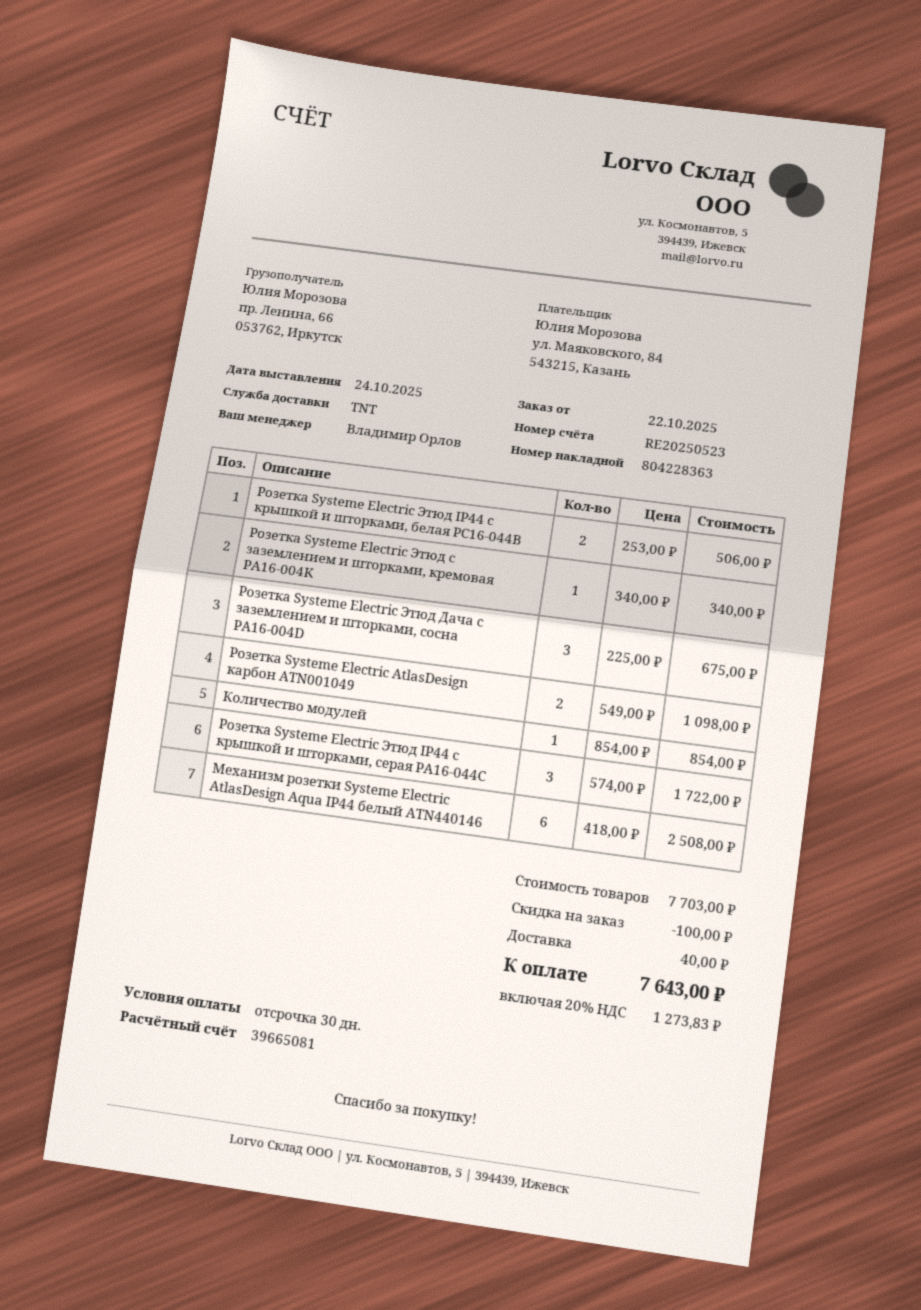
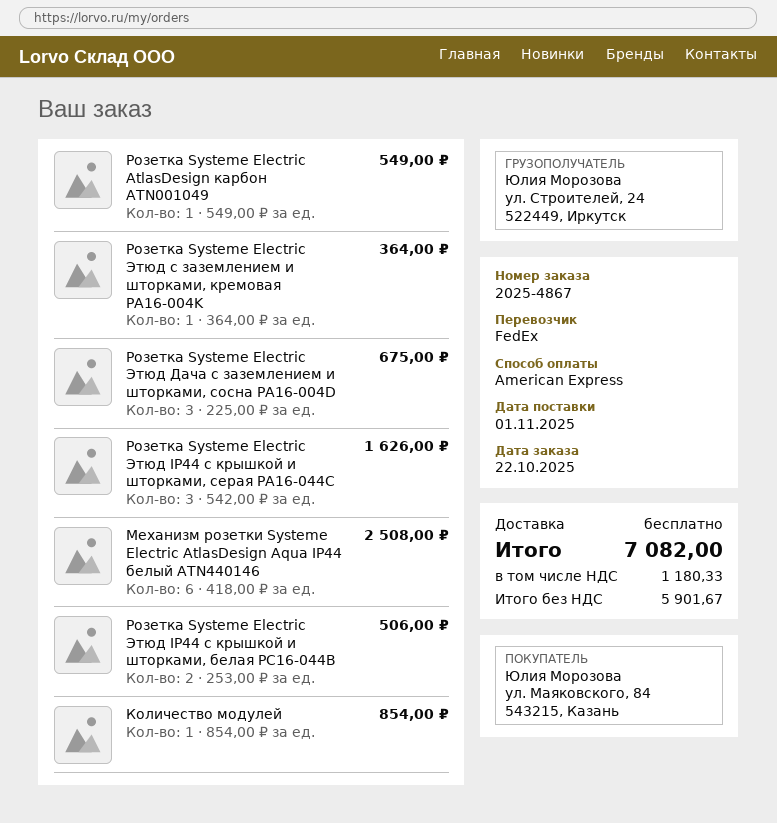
shipping method: TNT -> FedEx
ship to: пр. Ленина, 66, 053762, Иркутск -> ул. Строителей, 24, 522449, Иркутск
Розетка Systeme Electric Этюд с заземлением и шторками, кремовая PA16-004K: 1 x 340.00 = 340.00 -> 1 x 364.00 = 364.00
Розетка Systeme Electric AtlasDesign карбон ATN001049: 2 x 549.00 = 1098.00 -> 1 x 549.00 = 549.00
Розетка Systeme Electric Этюд IP44 с крышкой и шторками, серая PA16-044C: 3 x 574.00 = 1722.00 -> 3 x 542.00 = 1626.00
discount: 100.00 -> none
shipping: 40.00 -> 0.00
tax: 1273.83 -> 1180.33
total: 7643.00 -> 7082.00

